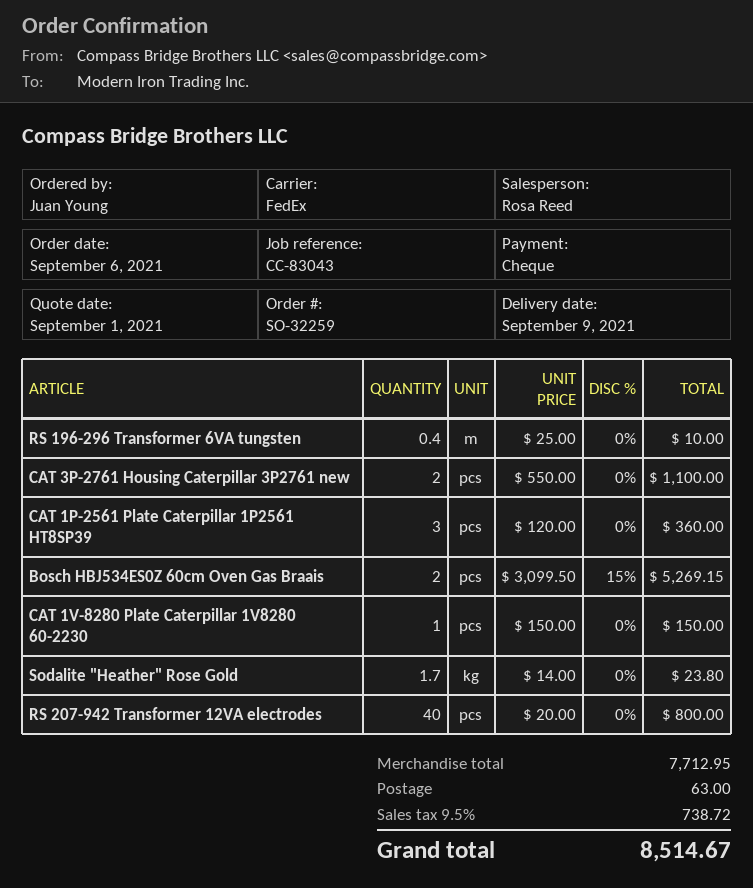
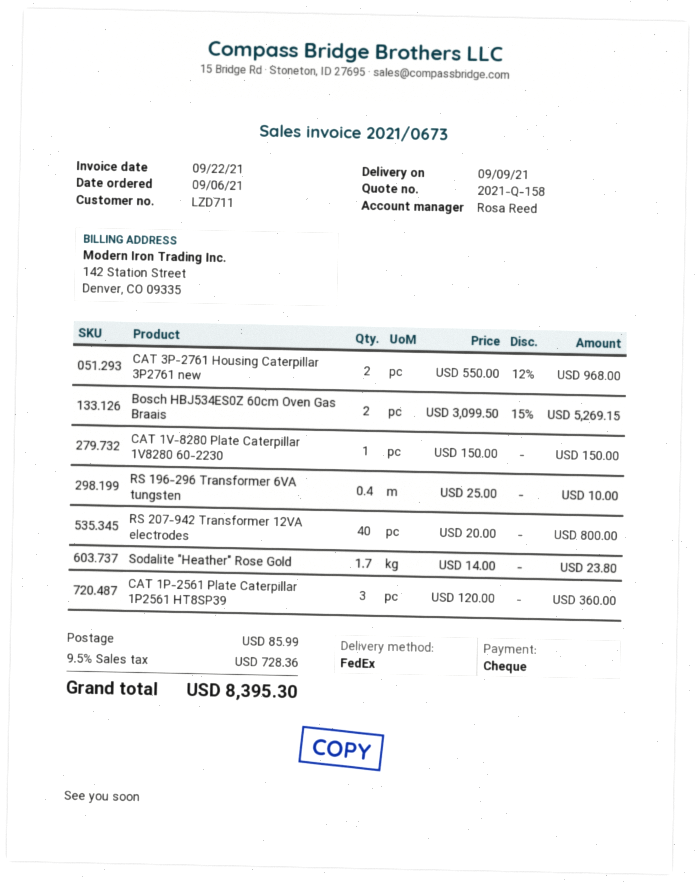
CAT 3P-2761 Housing Caterpillar 3P2761 new: 2 x 550.00 = 1100.00 -> 2 x 550.00 - 12% = 968.00
shipping: 63.00 -> 85.99
tax: 9.5% = 738.72 -> 9.5% = 728.36
total: 8514.67 -> 8395.30

